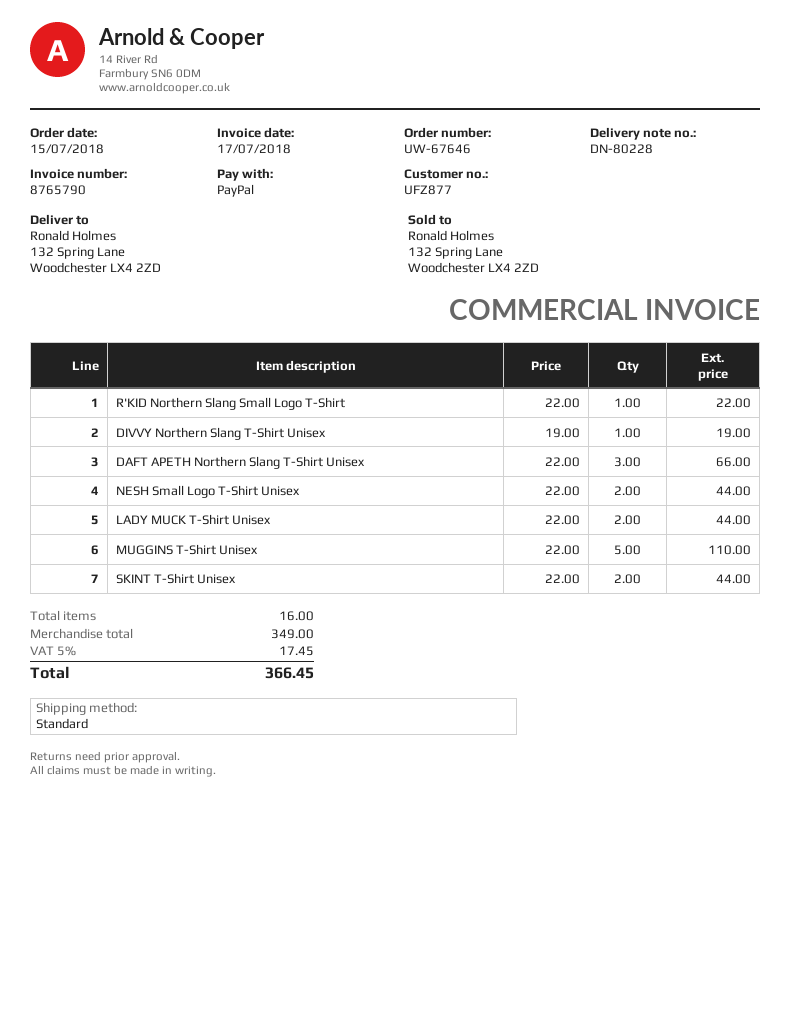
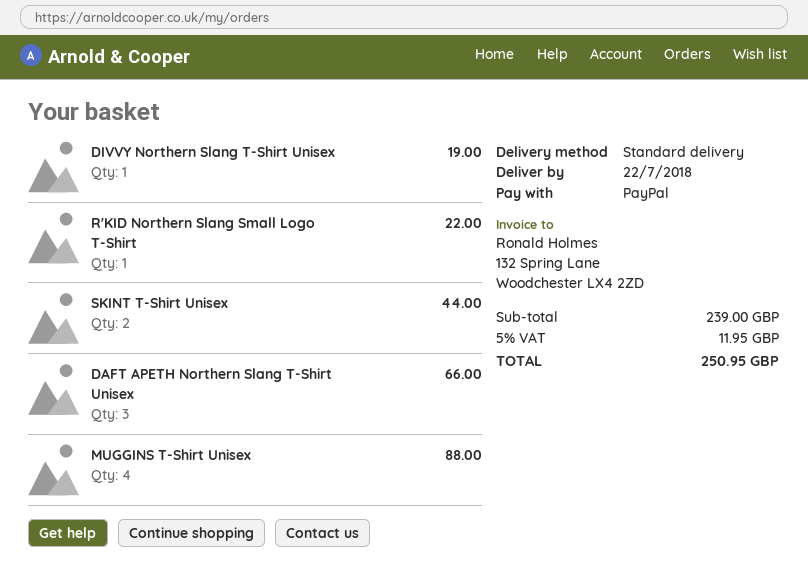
NESH Small Logo T-Shirt Unisex: 2 for 44.00 -> none
LADY MUCK T-Shirt Unisex: 2 for 44.00 -> none
MUGGINS T-Shirt Unisex: 5 for 110.00 -> 4 for 88.00
subtotal: 349.00 -> 239.00
tax: 5% = 17.45 -> 5% = 11.95
total: 366.45 -> 250.95

